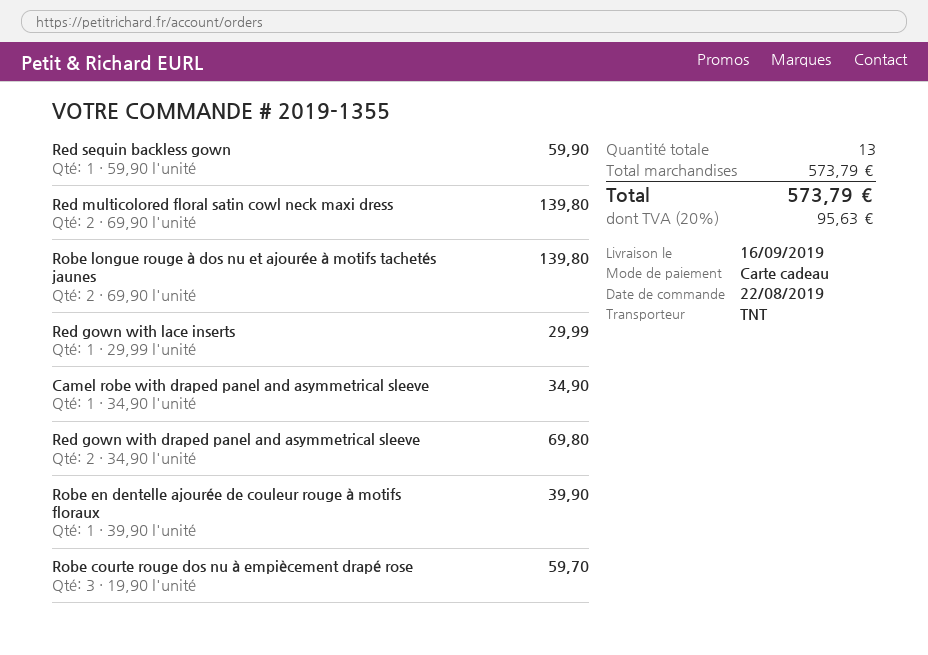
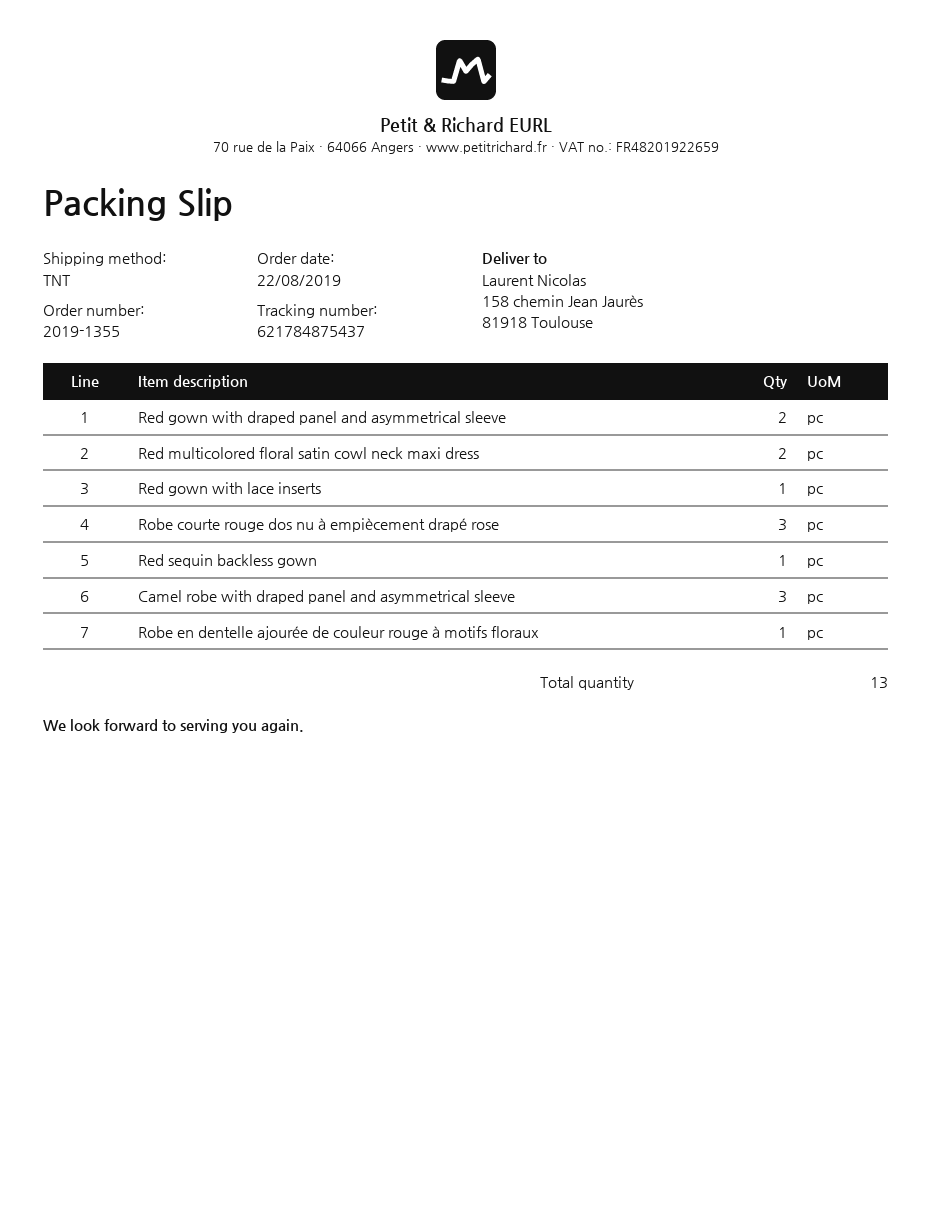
Robe longue rouge à dos nu et ajourée à motifs tachetés jaunes: 2 -> none
Camel robe with draped panel and asymmetrical sleeve: 1 -> 3

